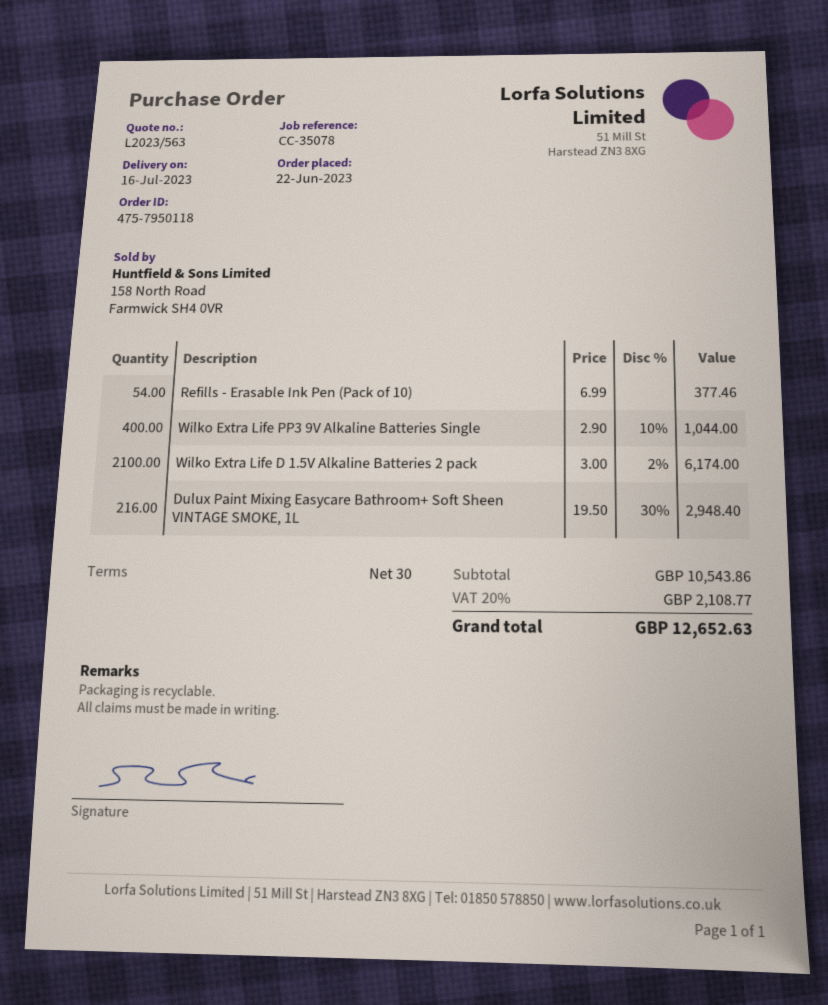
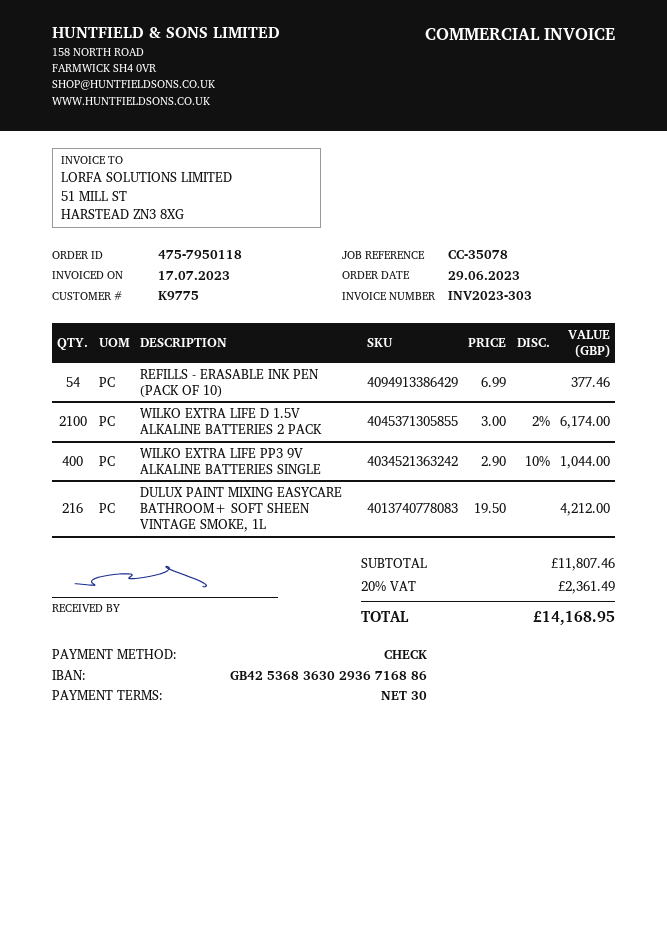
order date: 2023-06-22 -> 2023-06-29
Dulux Paint Mixing Easycare Bathroom+ Soft Sheen VINTAGE SMOKE, 1L: 216 x 19.50 - 30% = 2948.40 -> 216 x 19.50 = 4212.00
subtotal: 10543.86 -> 11807.46
tax: 20% = 2108.77 -> 20% = 2361.49
total: 12652.63 -> 14168.95

